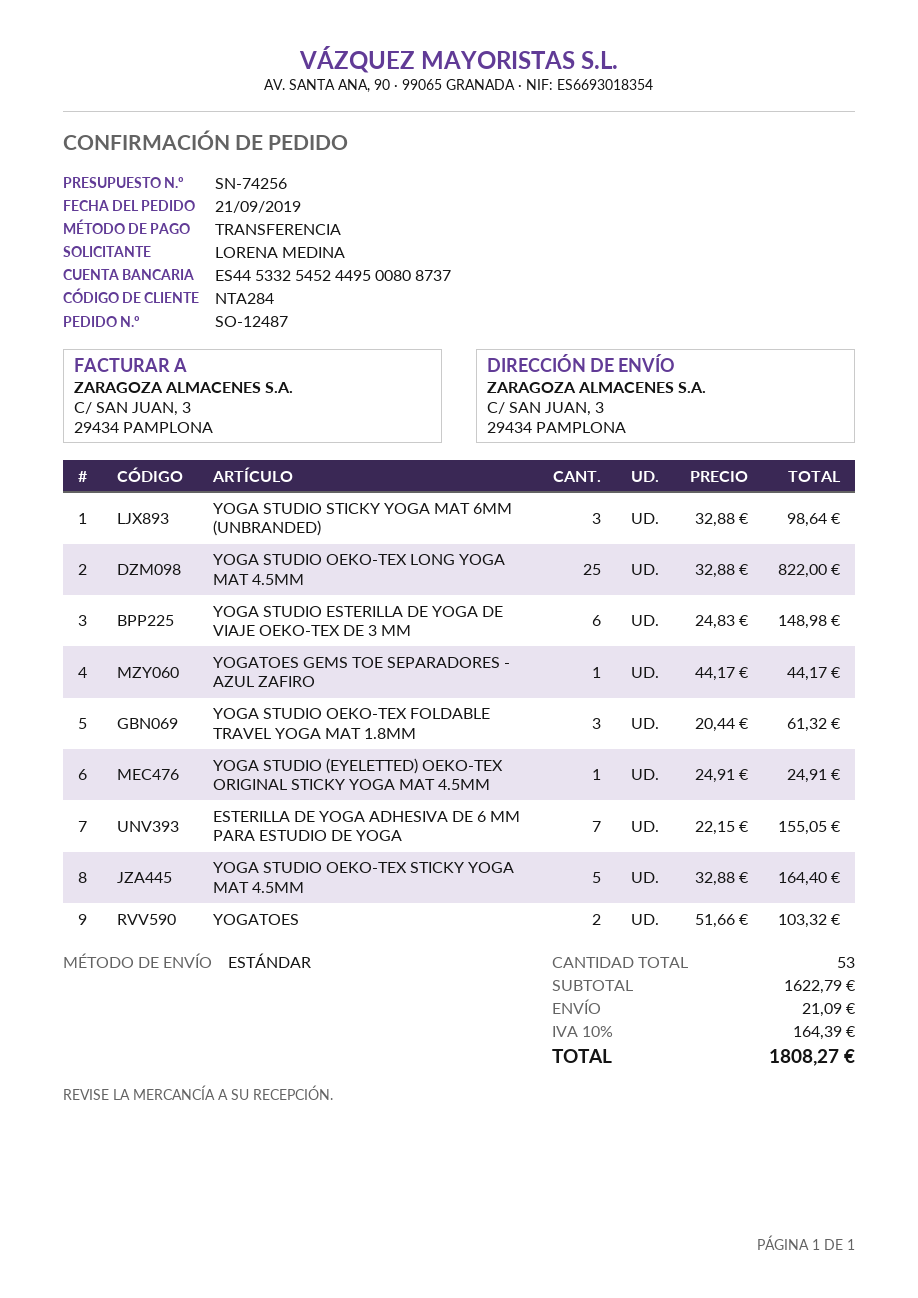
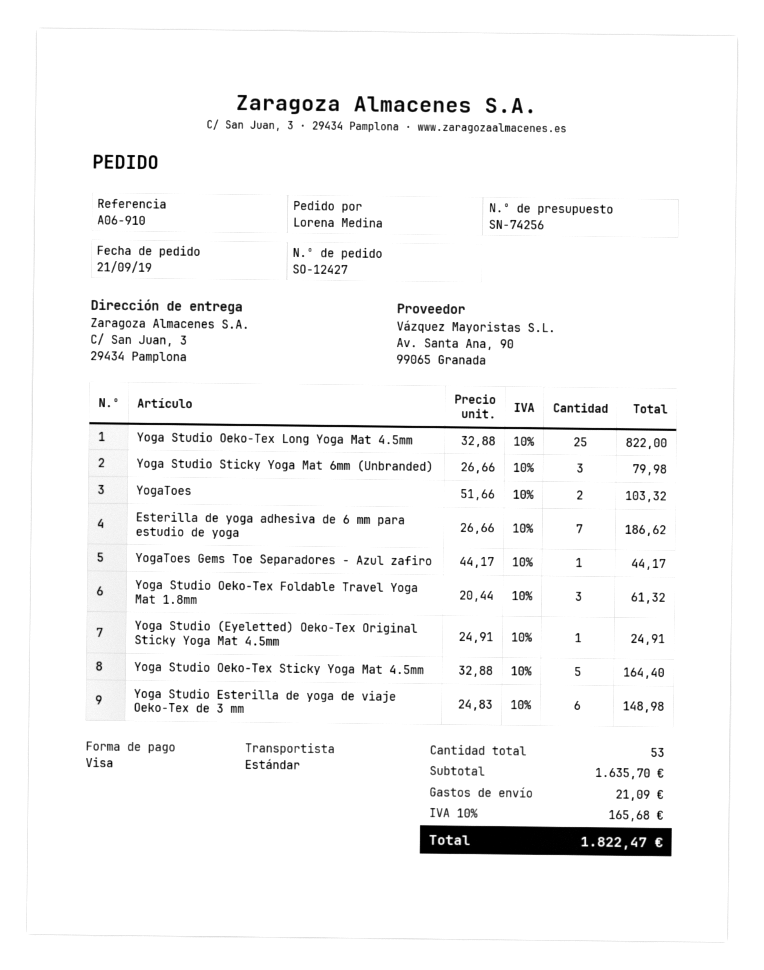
order number: SO-12487 -> SO-12427
payment method: bank transfer -> Visa
YOGA STUDIO STICKY YOGA MAT 6MM (UNBRANDED): 3 x 32.88 = 98.64 -> 3 x 26.66 = 79.98
ESTERILLA DE YOGA ADHESIVA DE 6 MM PARA ESTUDIO DE YOGA: 7 x 22.15 = 155.05 -> 7 x 26.66 = 186.62
subtotal: 1622.79 -> 1635.70
tax: 10% = 164.39 -> 10% = 165.68
total: 1808.27 -> 1822.47

